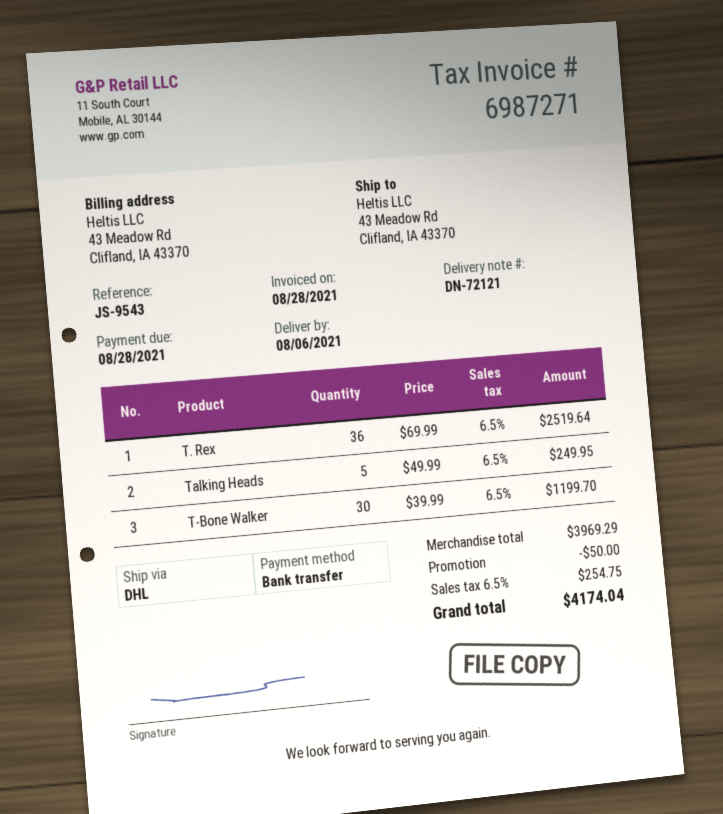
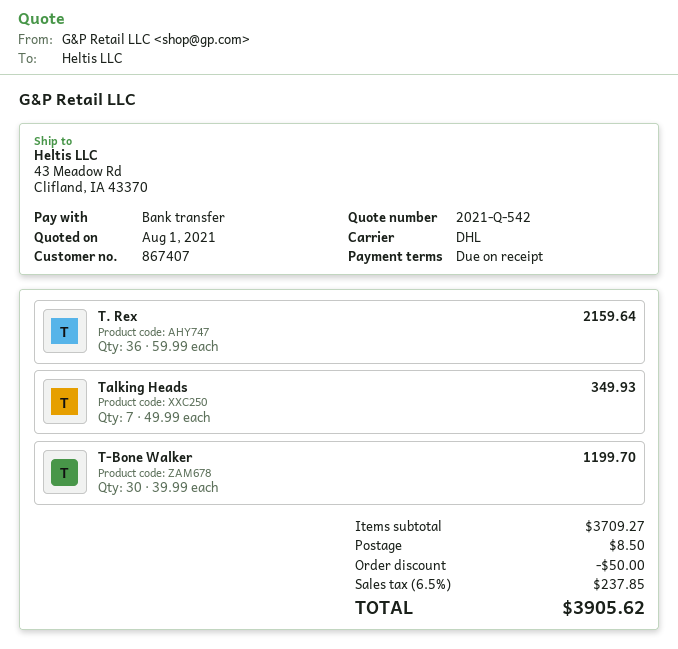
T. Rex: 36 x 69.99 = 2519.64 -> 36 x 59.99 = 2159.64
Talking Heads: 5 x 49.99 = 249.95 -> 7 x 49.99 = 349.93
subtotal: 3969.29 -> 3709.27
shipping: none -> 8.50
tax: 6.5% = 254.75 -> 6.5% = 237.85
total: 4174.04 -> 3905.62

